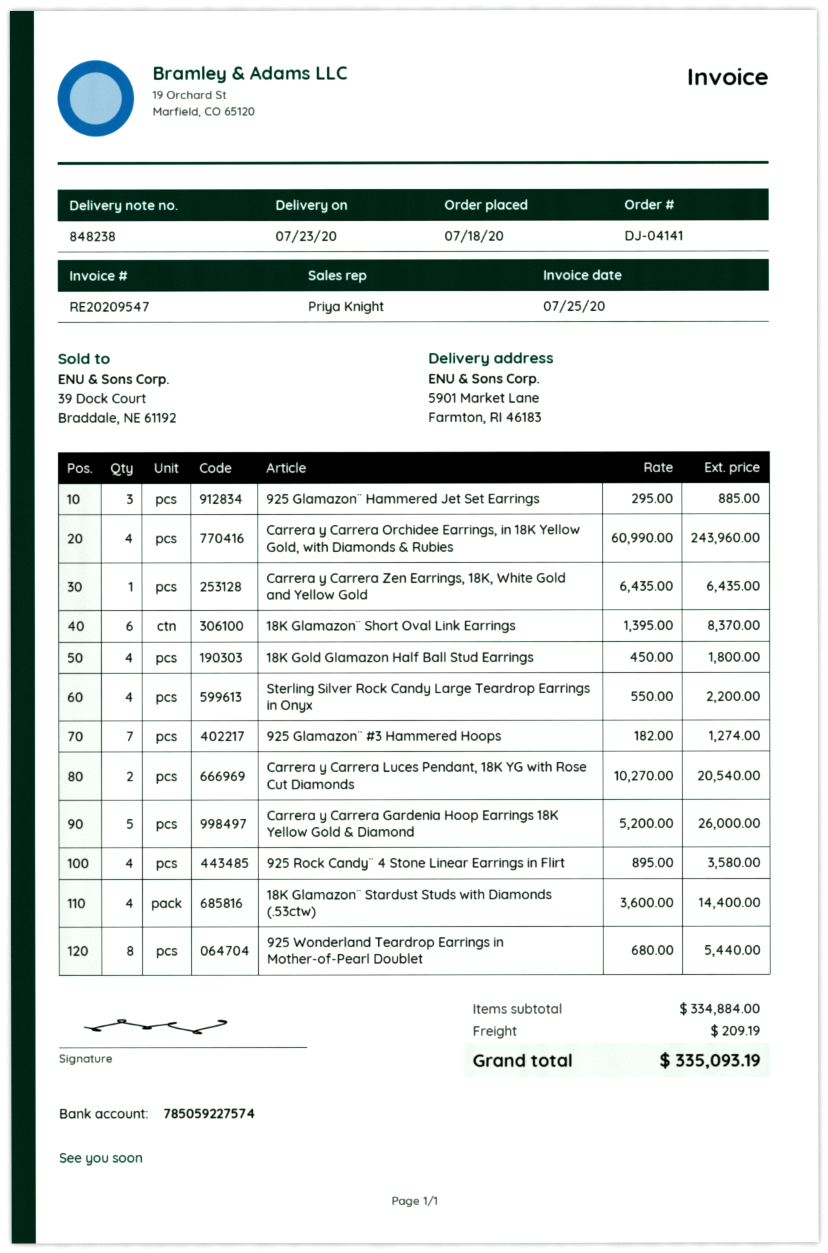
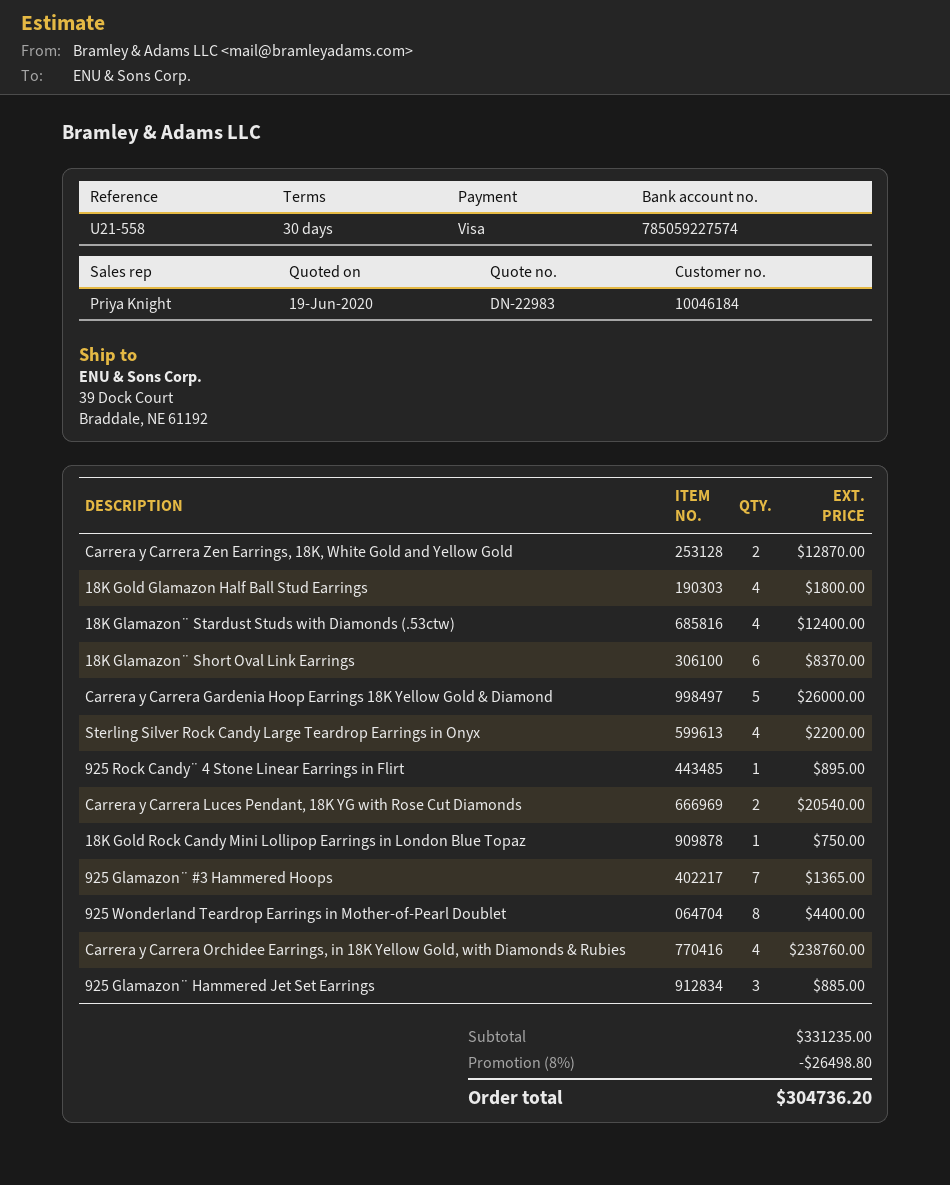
ship to: 5901 Market Lane, Farmton, RI 46183 -> 39 Dock Court, Braddale, NE 61192
Carrera y Carrera Orchidee Earrings, in 18K Yellow Gold, with Diamonds & Rubies: 4 for 243960.00 -> 4 for 238760.00
Carrera y Carrera Zen Earrings, 18K, White Gold and Yellow Gold: 1 for 6435.00 -> 2 for 12870.00
925 Glamazon¨ #3 Hammered Hoops: 7 for 1274.00 -> 7 for 1365.00
925 Rock Candy¨ 4 Stone Linear Earrings in Flirt: 4 for 3580.00 -> 1 for 895.00
18K Glamazon¨ Stardust Studs with Diamonds (.53ctw): 4 for 14400.00 -> 4 for 12400.00
925 Wonderland Teardrop Earrings in Mother-of-Pearl Doublet: 8 for 5440.00 -> 8 for 4400.00
18K Gold Rock Candy Mini Lollipop Earrings in London Blue Topaz: none -> 1 for 750.00
subtotal: 334884.00 -> 331235.00
discount: none -> 8% = 26498.80
shipping: 209.19 -> none
total: 335093.19 -> 304736.20

